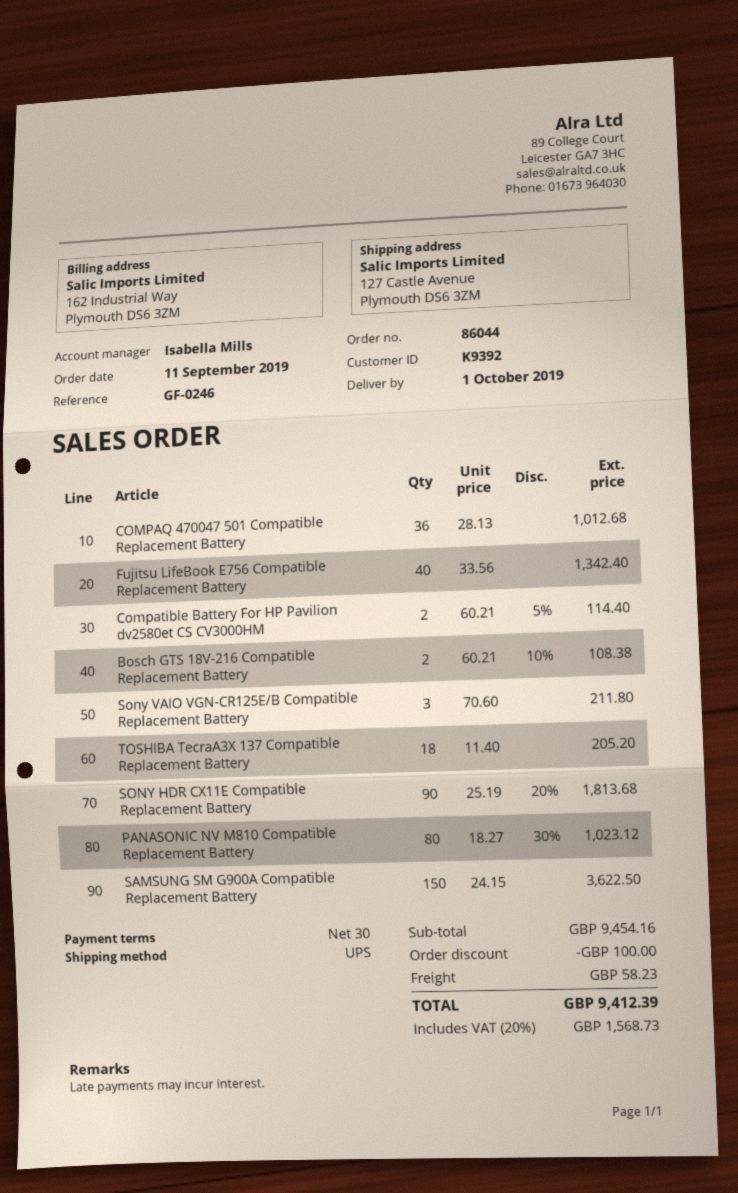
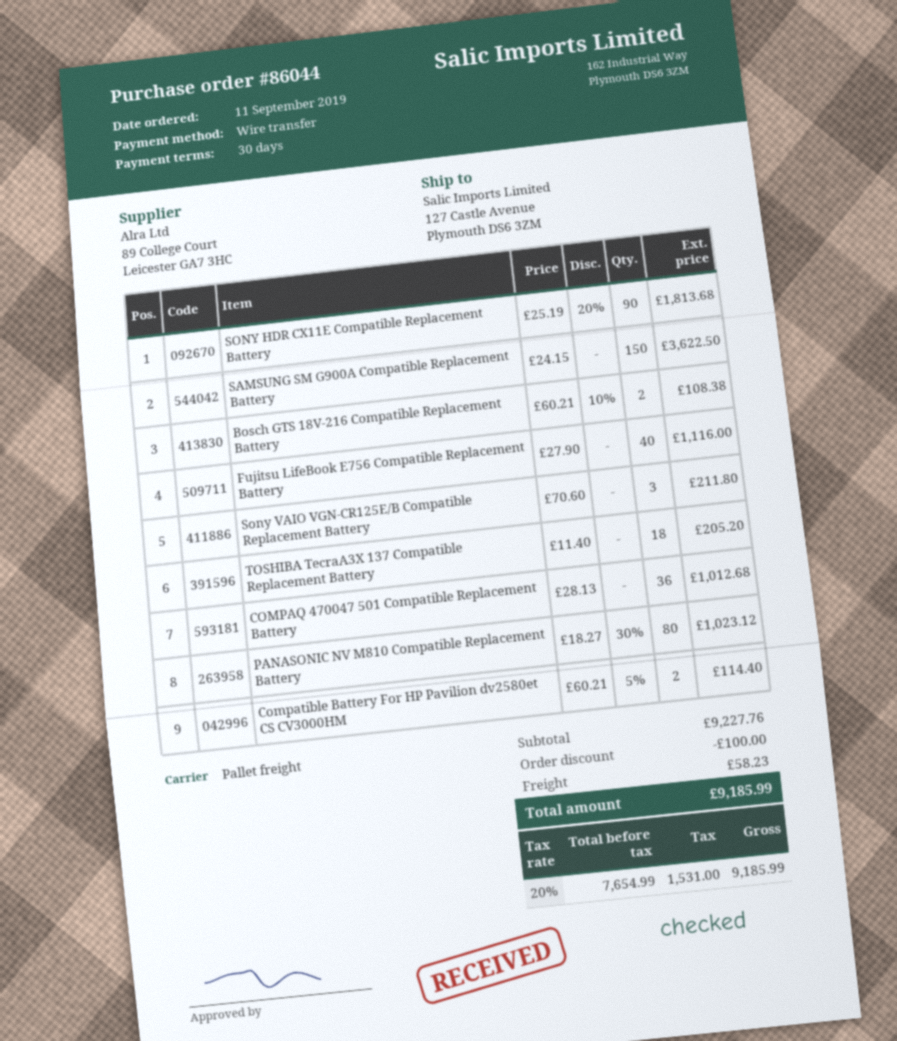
shipping method: UPS -> pallet freight
Fujitsu LifeBook E756 Compatible Replacement Battery: 40 x 33.56 = 1342.40 -> 40 x 27.90 = 1116.00
subtotal: 9454.16 -> 9227.76
tax: 20% = 1568.73 -> 20% = 1531.00
total: 9412.39 -> 9185.99

